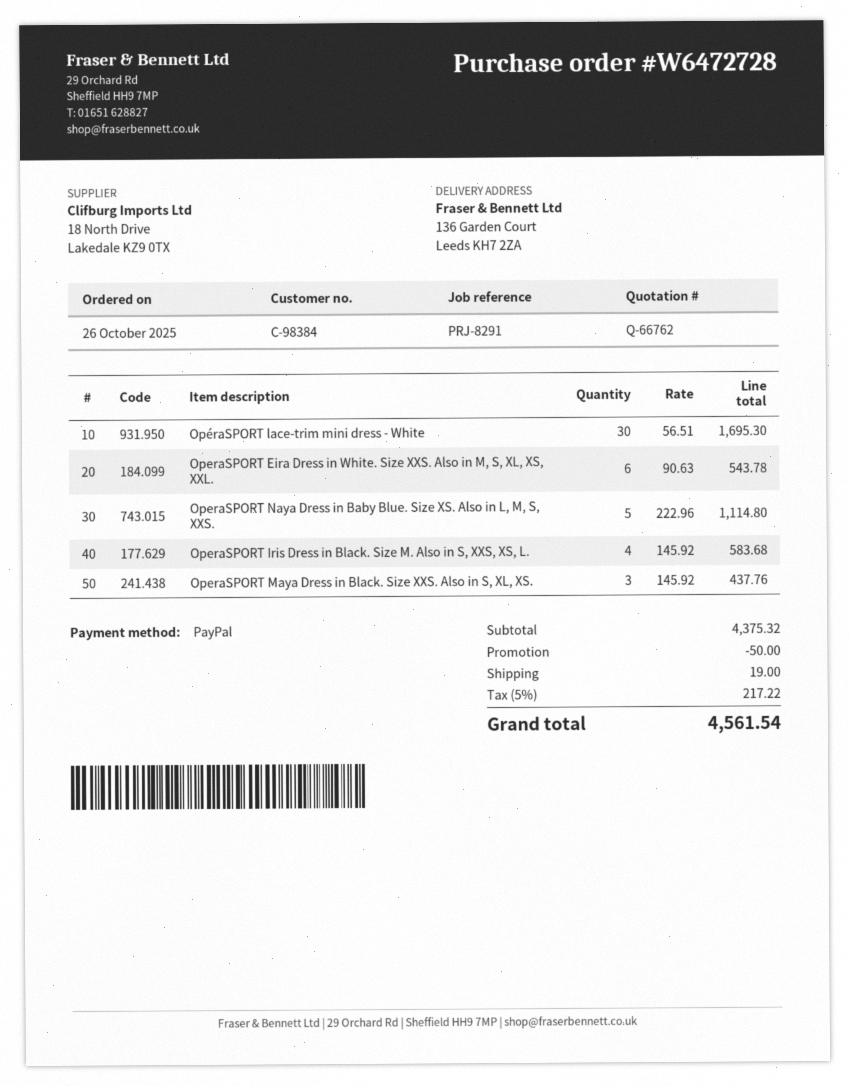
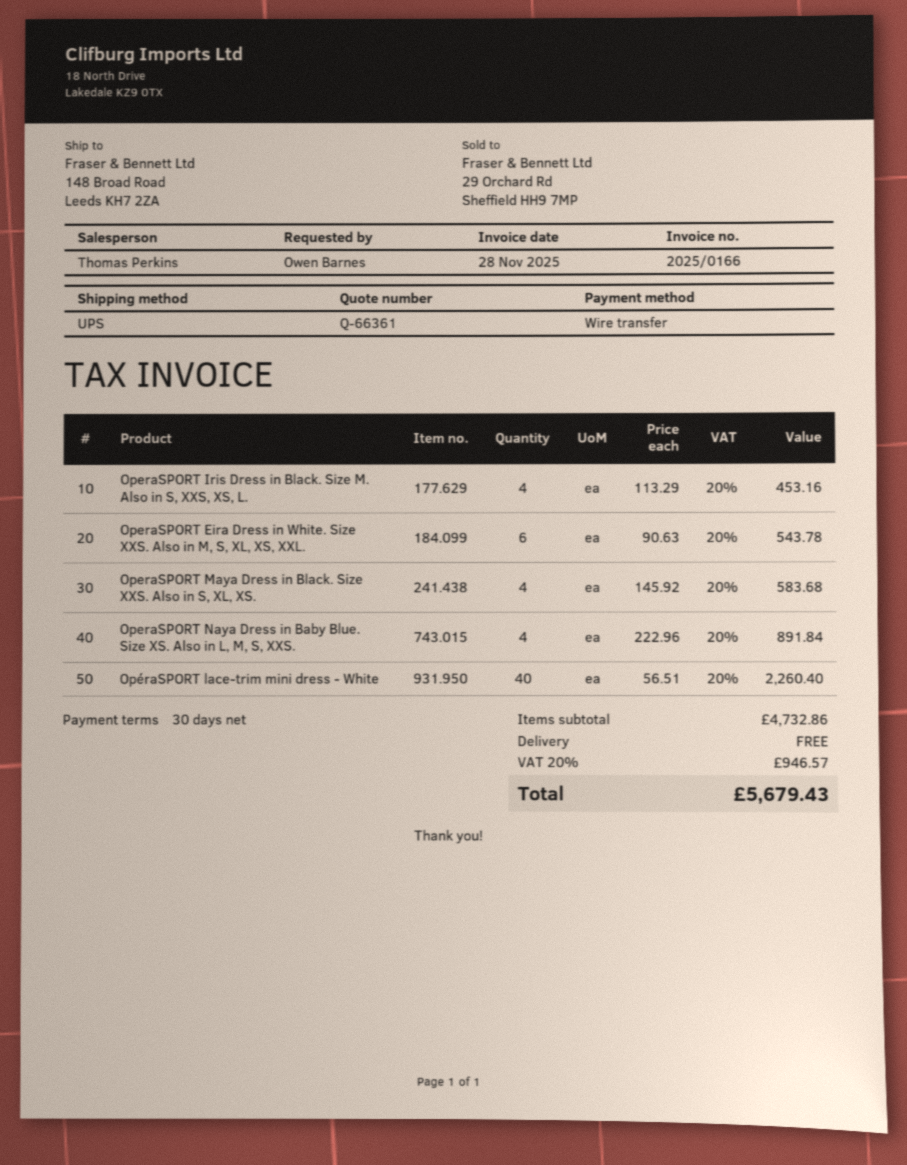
quote number: Q-66762 -> Q-66361
payment method: PayPal -> bank transfer
ship to: 136 Garden Court, Leeds KH7 2ZA -> 148 Broad Road, Leeds KH7 2ZA
OpéraSPORT lace-trim mini dress - White: 30 x 56.51 = 1695.30 -> 40 x 56.51 = 2260.40
OperaSPORT Naya Dress in Baby Blue. Size XS. Also in L, M, S, XXS.: 5 x 222.96 = 1114.80 -> 4 x 222.96 = 891.84
OperaSPORT Iris Dress in Black. Size M. Also in S, XXS, XS, L.: 4 x 145.92 = 583.68 -> 4 x 113.29 = 453.16
OperaSPORT Maya Dress in Black. Size XXS. Also in S, XL, XS.: 3 x 145.92 = 437.76 -> 4 x 145.92 = 583.68
subtotal: 4375.32 -> 4732.86
discount: 50.00 -> none
shipping: 19.00 -> 0.00
tax: 5% = 217.22 -> 20% = 946.57
total: 4561.54 -> 5679.43

